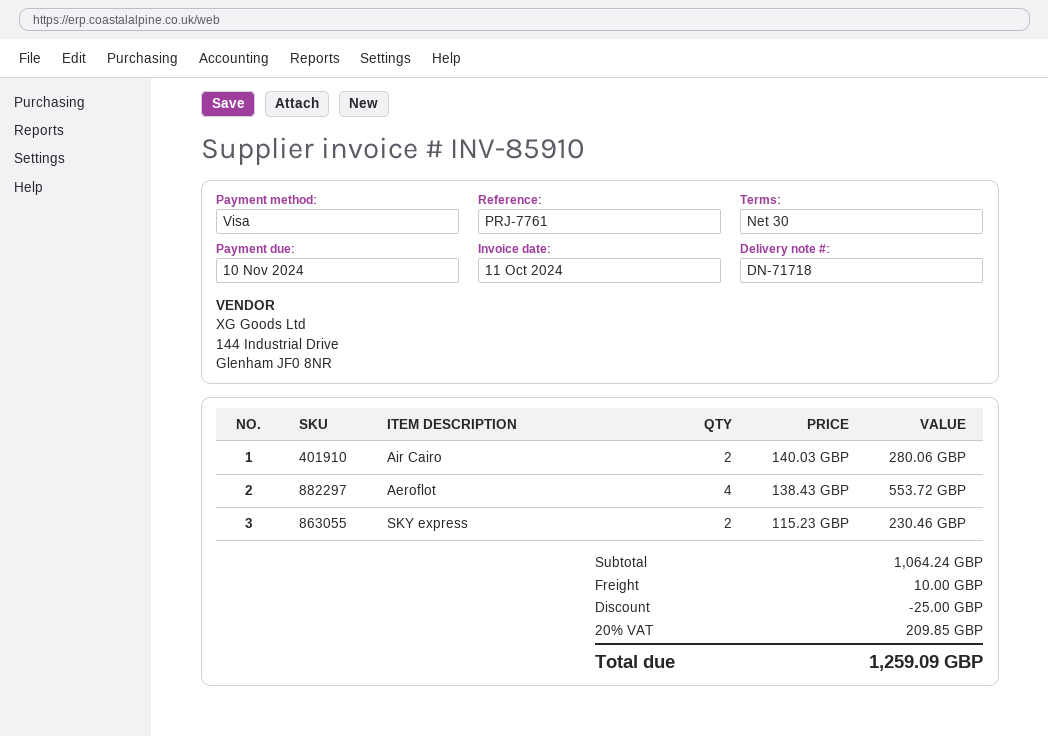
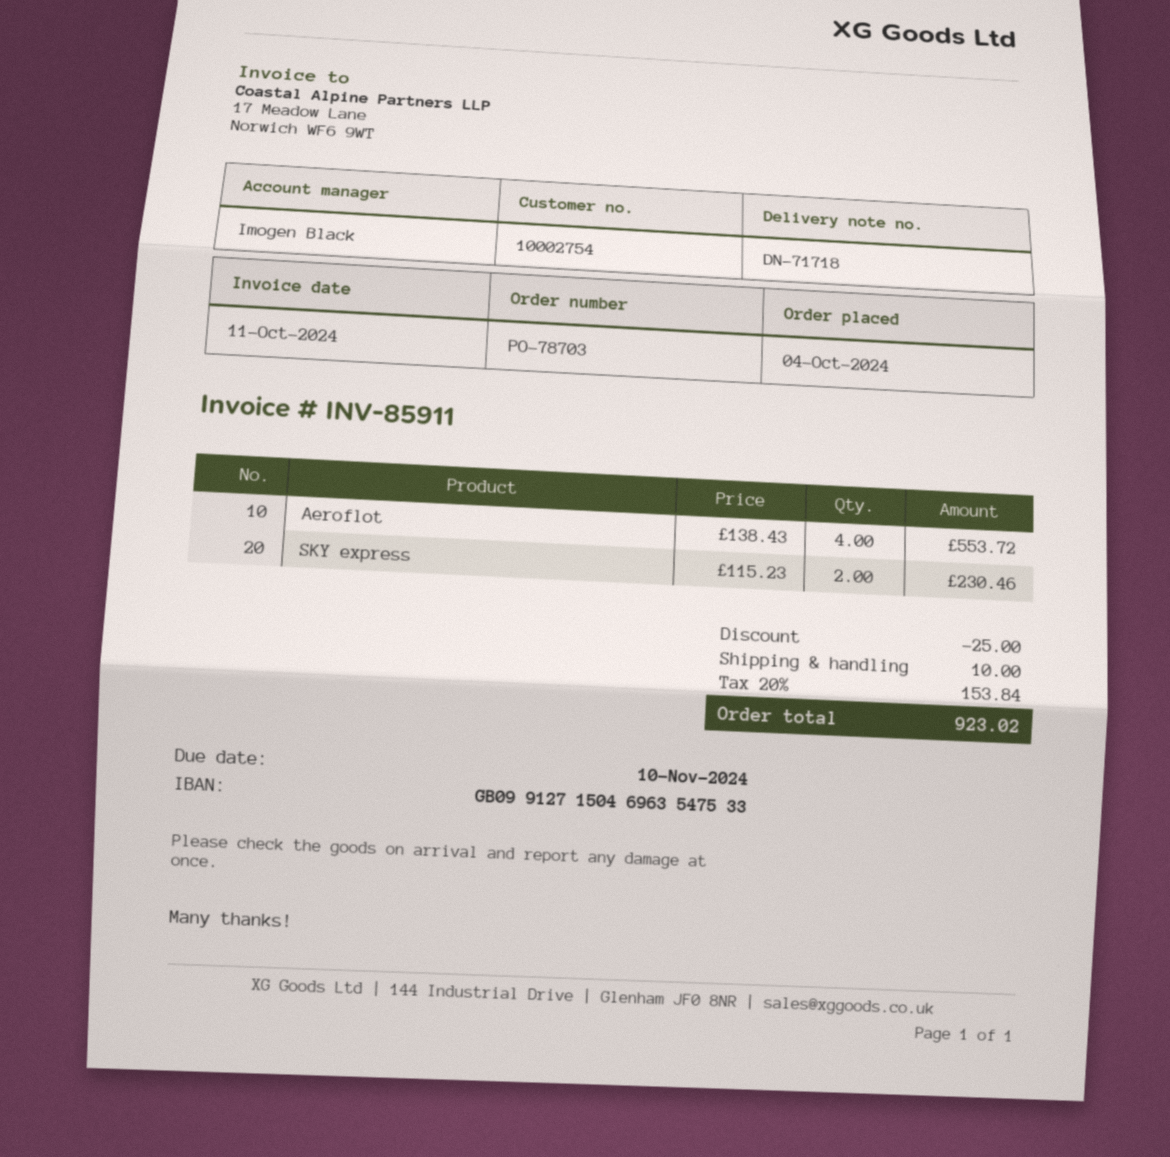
invoice number: INV-85910 -> INV-85911
Air Cairo: 2 x 140.03 = 280.06 -> none
tax: 20% = 209.85 -> 20% = 153.84
total: 1259.09 -> 923.02

